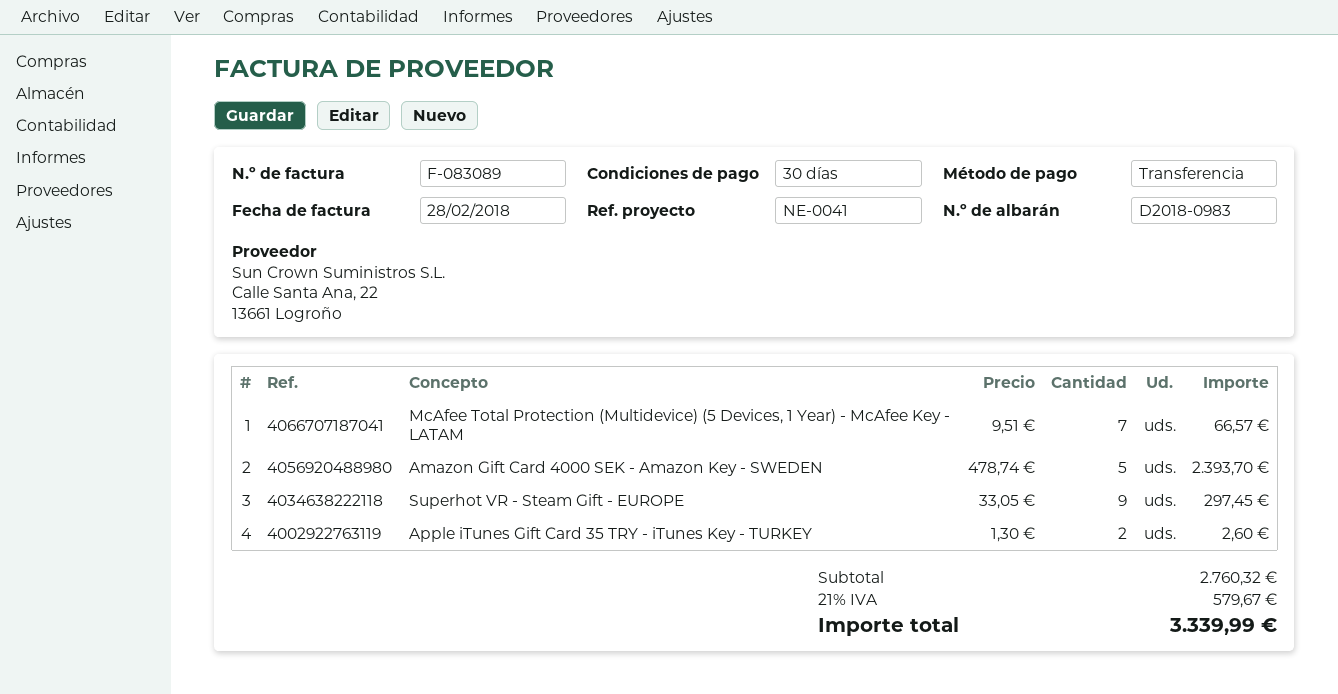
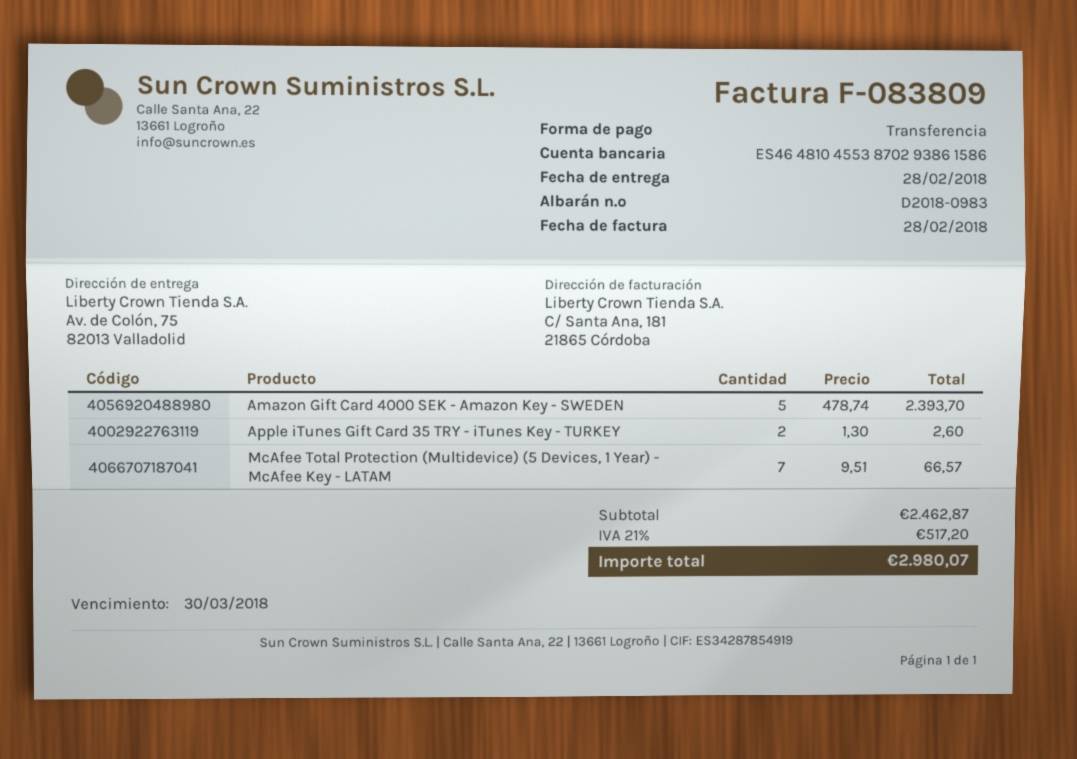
invoice number: F-083089 -> F-083809
Superhot VR - Steam Gift - EUROPE: 9 x 33.05 = 297.45 -> none
subtotal: 2760.32 -> 2462.87
tax: 21% = 579.67 -> 21% = 517.20
total: 3339.99 -> 2980.07

